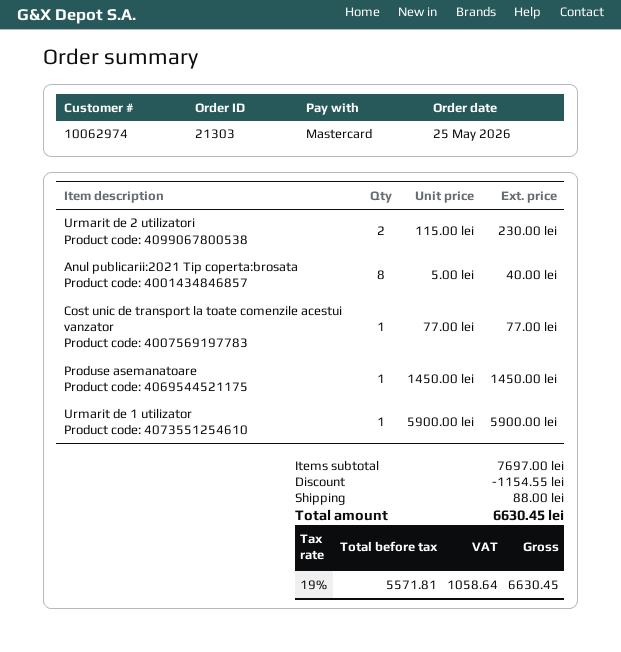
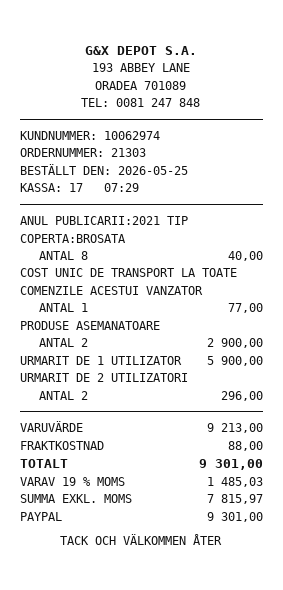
payment method: Mastercard -> PayPal
Urmarit de 2 utilizatori: 2 for 230.00 -> 2 for 296.00
Produse asemanatoare: 1 for 1450.00 -> 2 for 2900.00
subtotal: 7697.00 -> 9213.00
discount: 1154.55 -> none
net: 5571.81 -> 7815.97
tax: 19% = 1058.64 -> 19% = 1485.03
total: 6630.45 -> 9301.00

